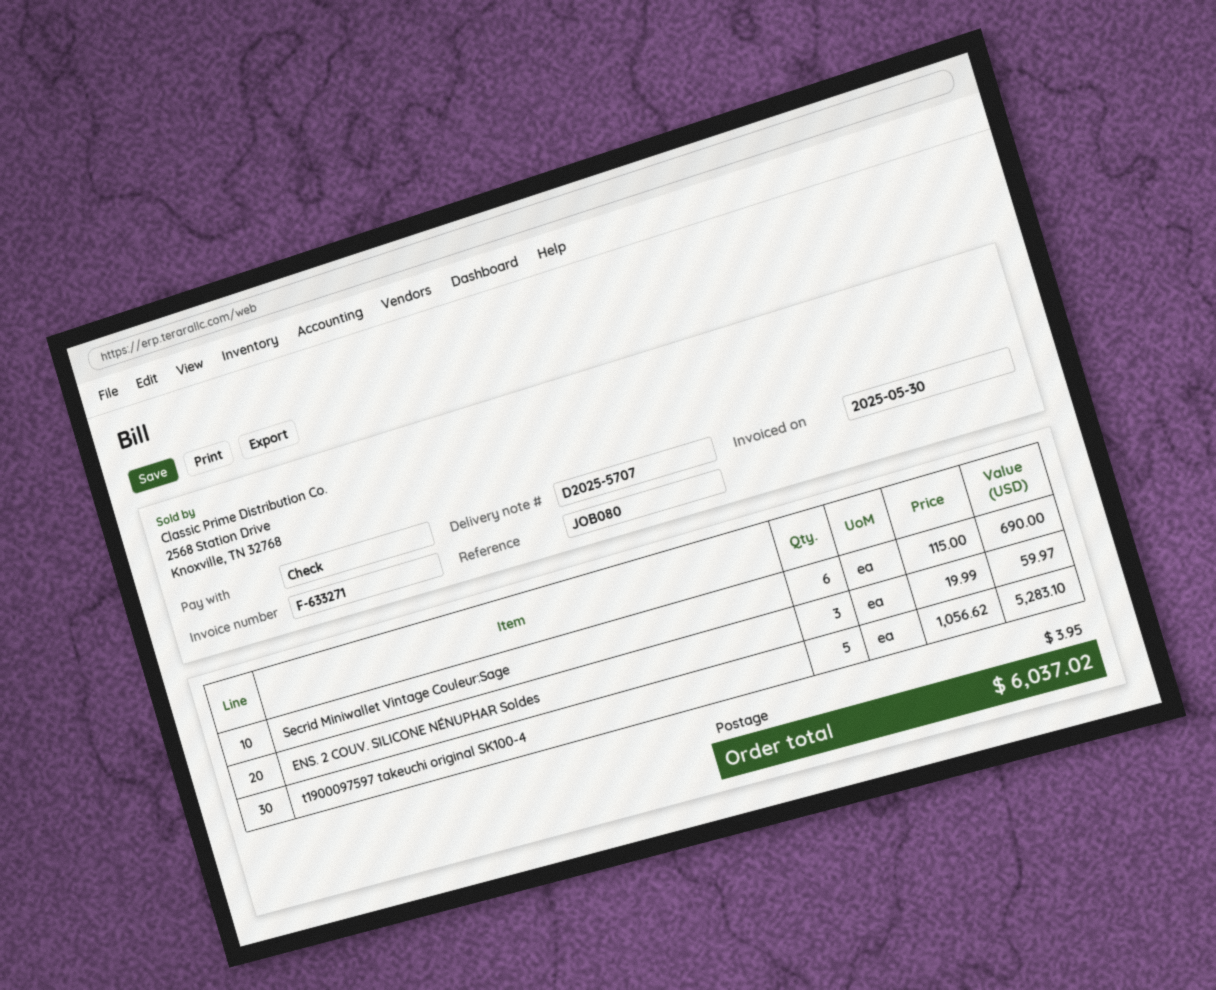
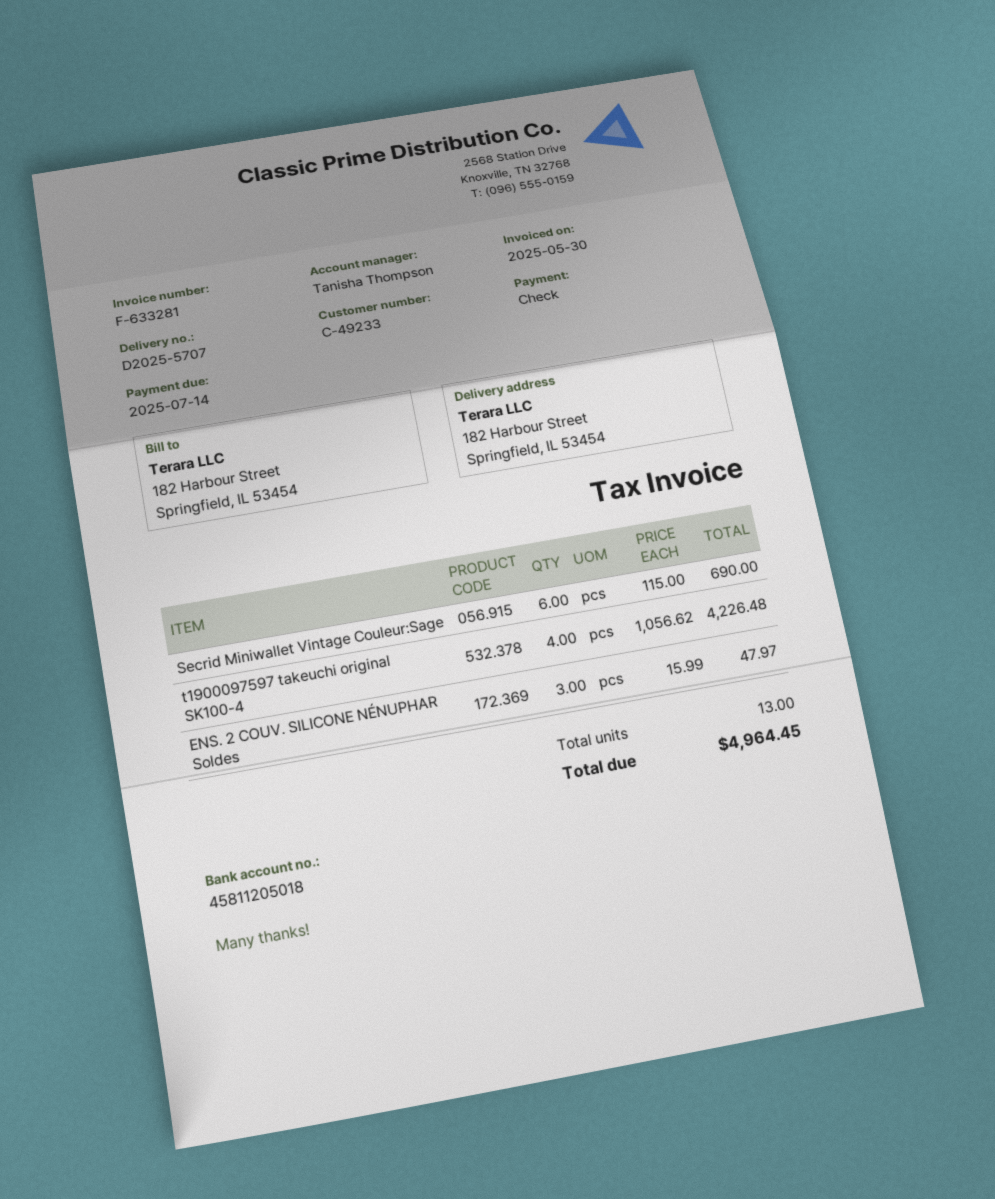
invoice number: F-633271 -> F-633281
ENS. 2 COUV. SILICONE NÉNUPHAR Soldes: 3 x 19.99 = 59.97 -> 3 x 15.99 = 47.97
t1900097597 takeuchi original SK100-4: 5 x 1056.62 = 5283.10 -> 4 x 1056.62 = 4226.48
shipping: 3.95 -> none
total: 6037.02 -> 4964.45

